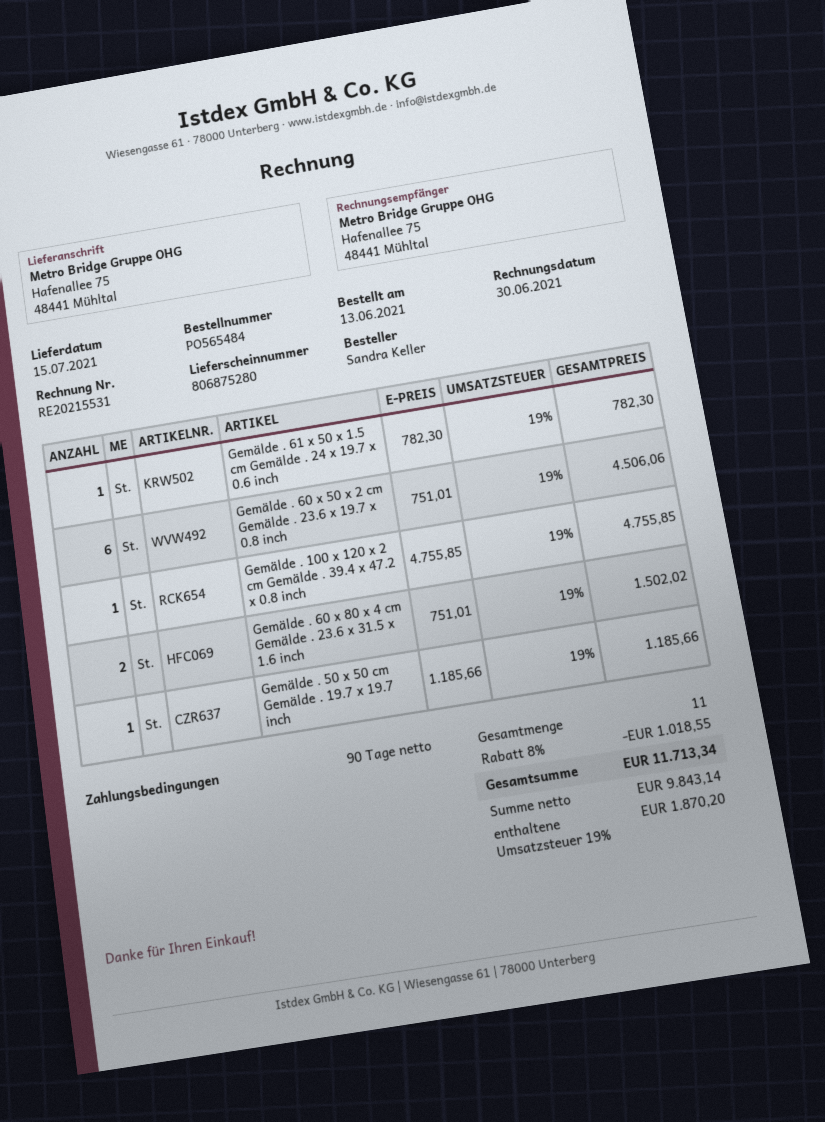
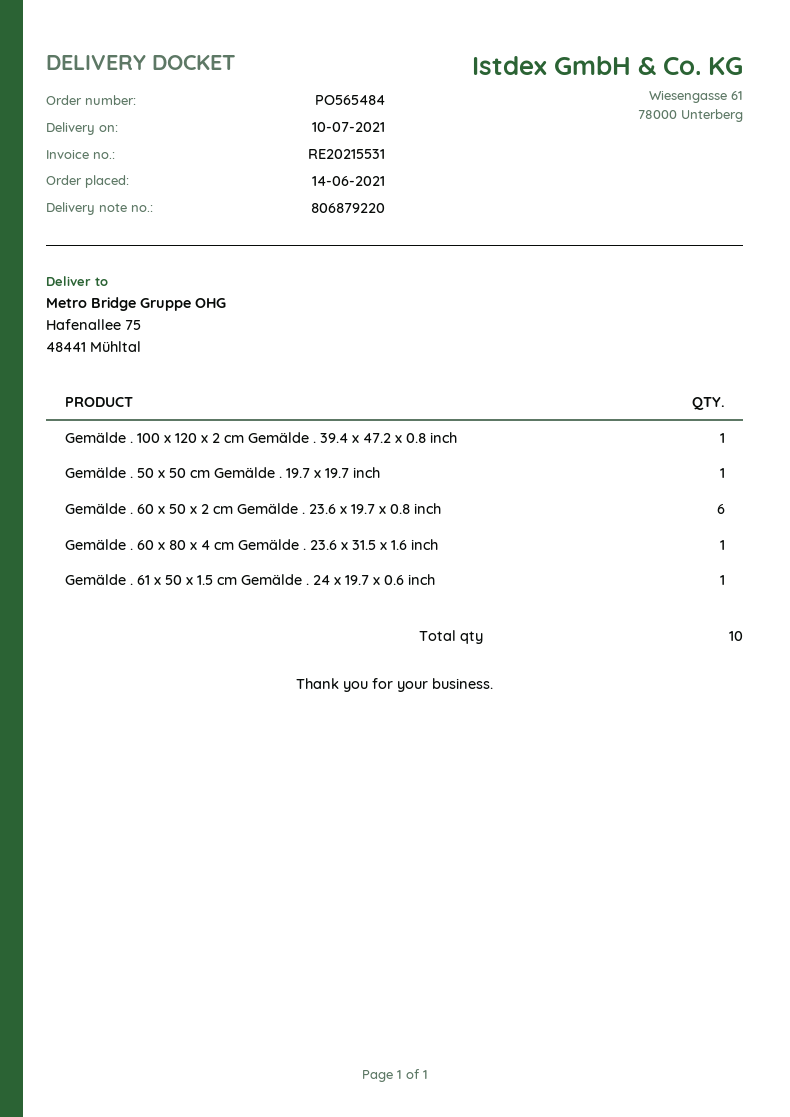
order date: 2021-06-13 -> 2021-06-14
delivery note number: 806875280 -> 806879220
delivery date: 2021-07-15 -> 2021-07-10
Gemälde . 60 x 80 x 4 cm Gemälde . 23.6 x 31.5 x 1.6 inch: 2 -> 1
total quantity: 11 -> 10

